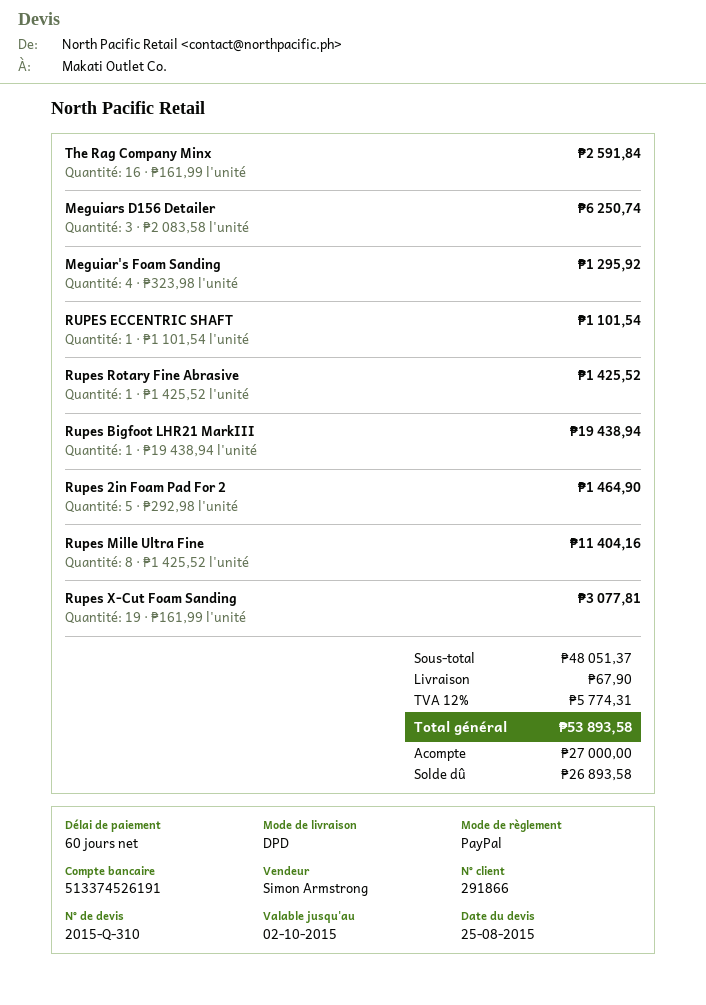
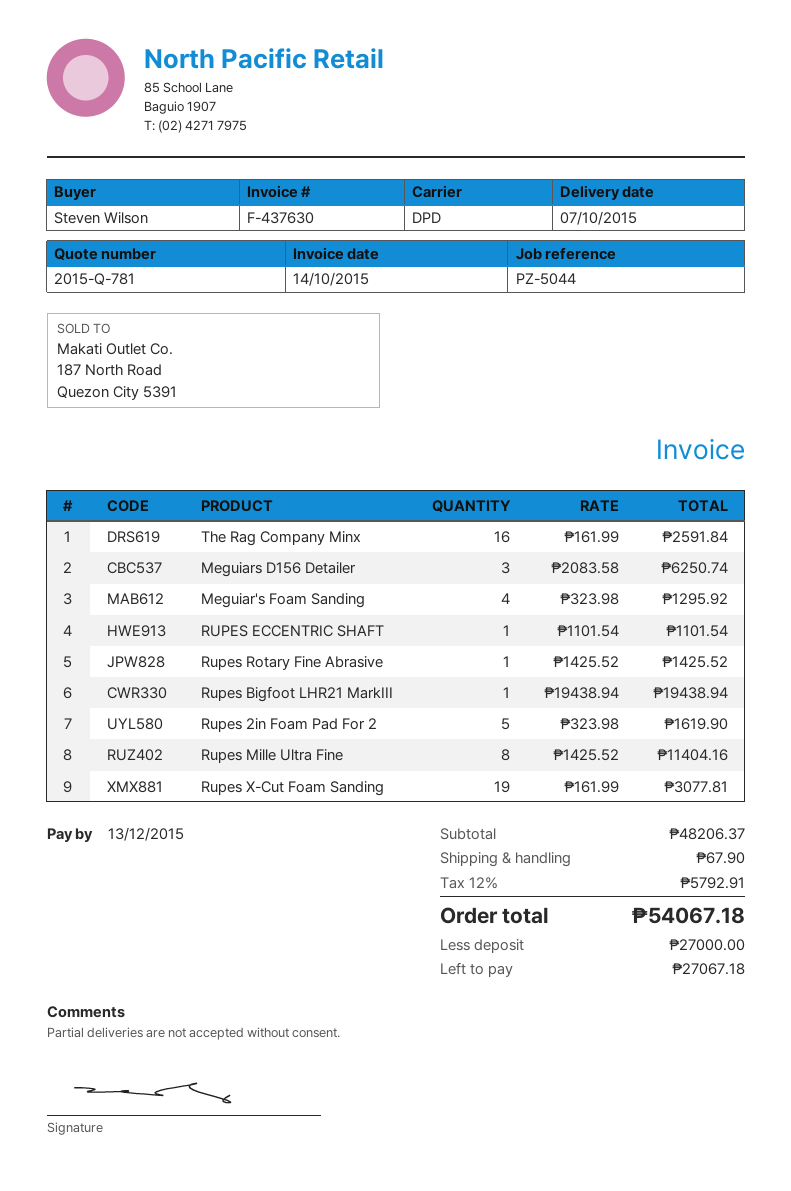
quote number: 2015-Q-310 -> 2015-Q-781
Rupes 2in Foam Pad For 2: 5 x 292.98 = 1464.90 -> 5 x 323.98 = 1619.90
subtotal: 48051.37 -> 48206.37
tax: 12% = 5774.31 -> 12% = 5792.91
total: 53893.58 -> 54067.18
balance: 26893.58 -> 27067.18

